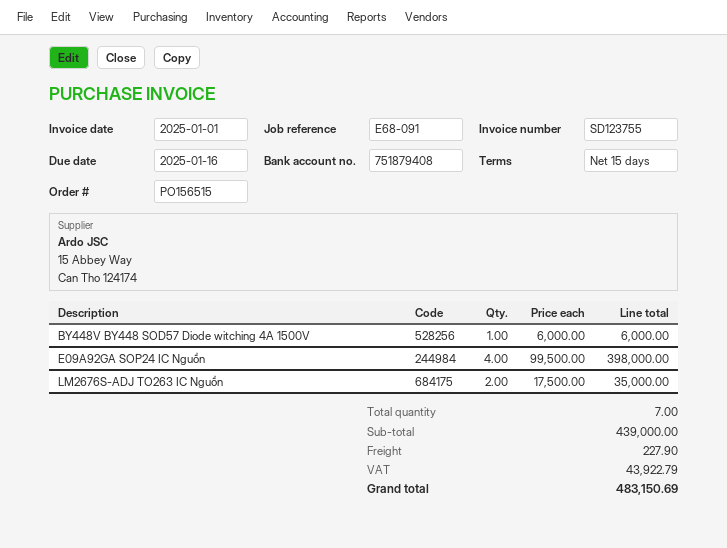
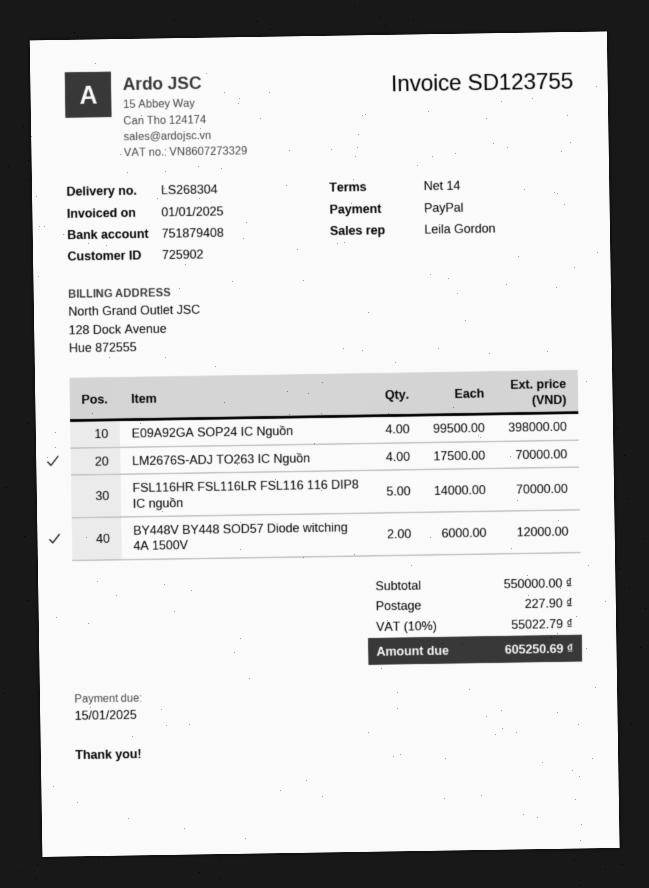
payment terms: 15 days -> 14 days
due date: 2025-01-16 -> 2025-01-15
BY448V BY448 SOD57 Diode witching 4A 1500V: 1 x 6000.00 = 6000.00 -> 2 x 6000.00 = 12000.00
LM2676S-ADJ TO263 IC Nguồn: 2 x 17500.00 = 35000.00 -> 4 x 17500.00 = 70000.00
FSL116HR FSL116LR FSL116 116 DIP8 IC nguồn: none -> 5 x 14000.00 = 70000.00
subtotal: 439000.00 -> 550000.00
tax: 43922.79 -> 55022.79
total: 483150.69 -> 605250.69

